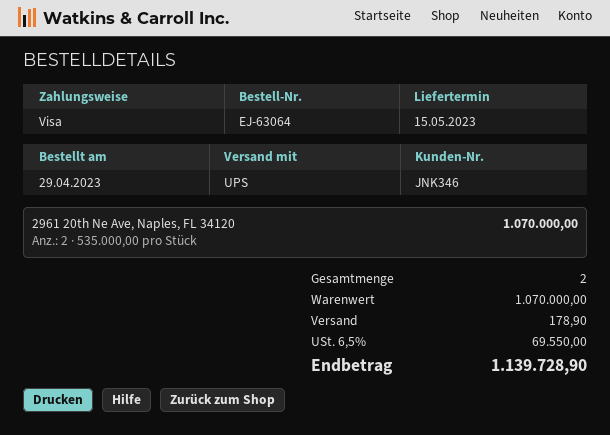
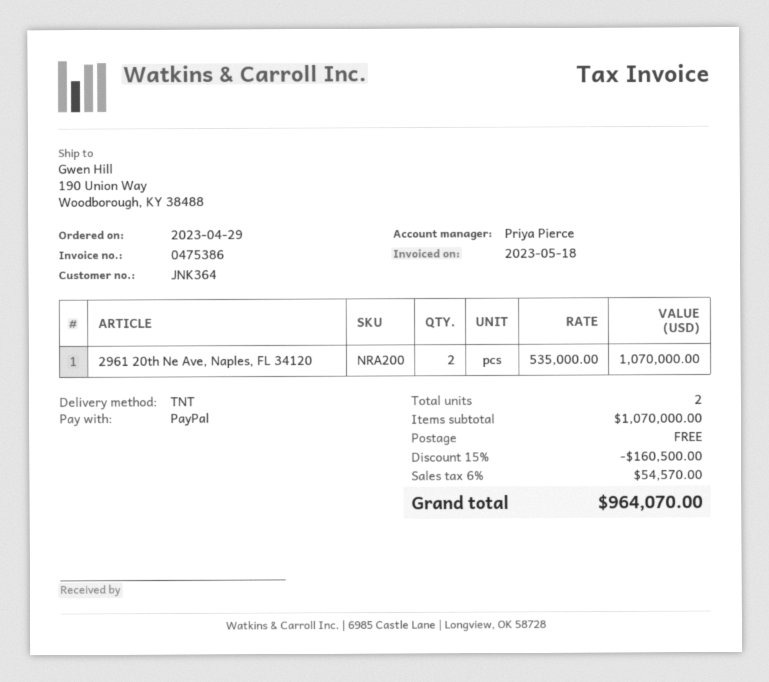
customer number: JNK346 -> JNK364
payment method: Visa -> PayPal
shipping method: UPS -> TNT
discount: none -> 15% = 160500.00
shipping: 178.90 -> 0.00
tax: 6.5% = 69550.00 -> 6% = 54570.00
total: 1139728.90 -> 964070.00

